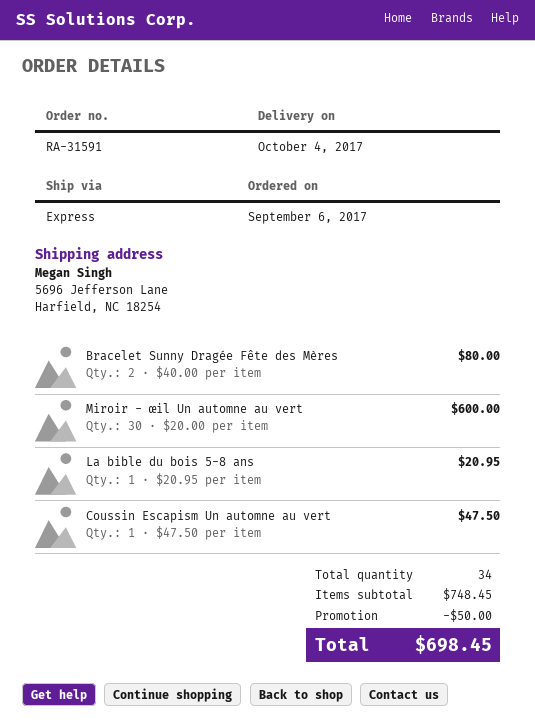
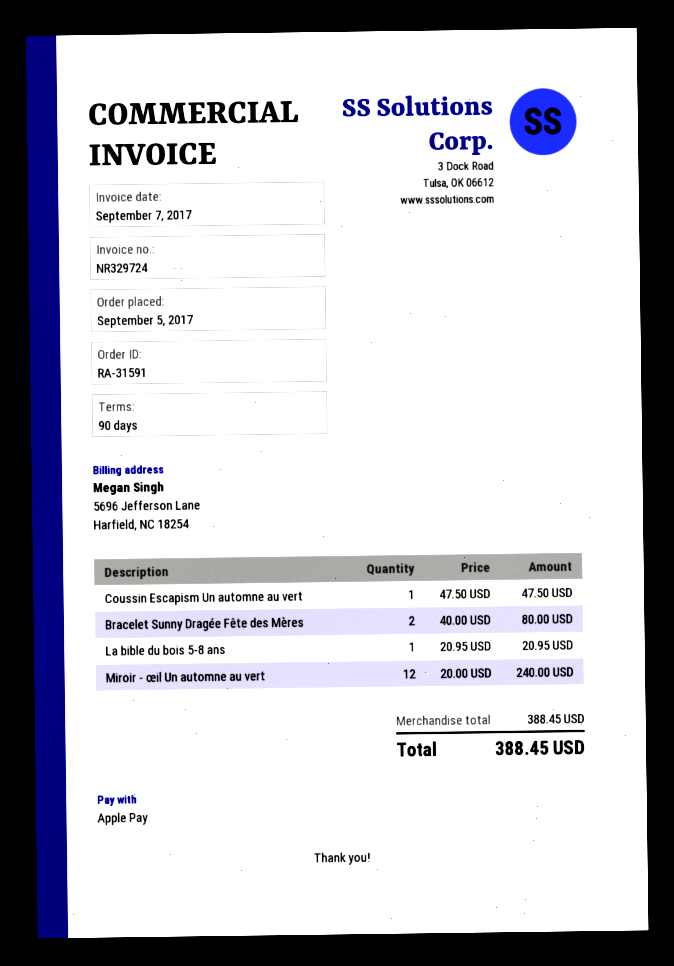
order date: 2017-09-06 -> 2017-09-05
Miroir - œil Un automne au vert: 30 x 20.00 = 600.00 -> 12 x 20.00 = 240.00
subtotal: 748.45 -> 388.45
discount: 50.00 -> none
total: 698.45 -> 388.45

